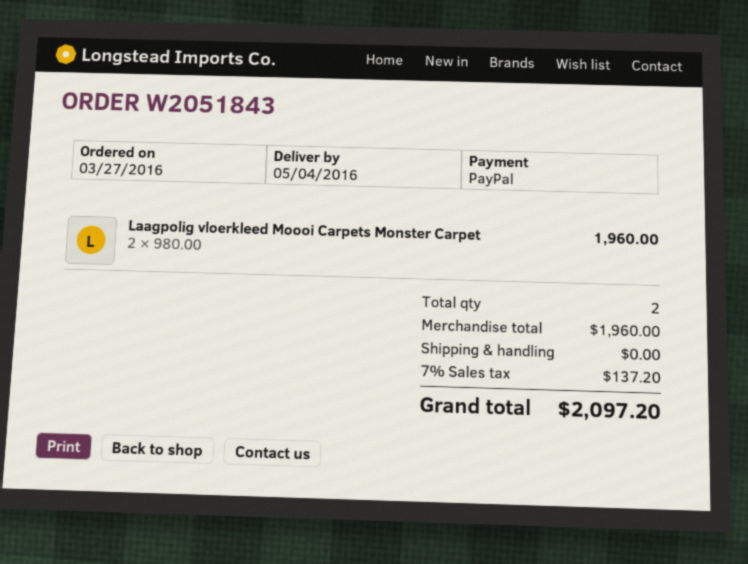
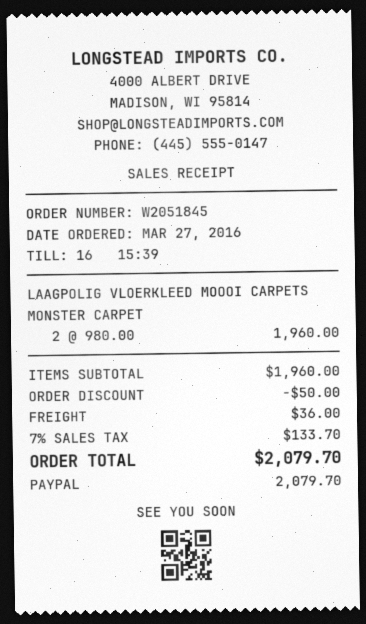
order number: W2051843 -> W2051845
discount: none -> 50.00
shipping: 0.00 -> 36.00
tax: 7% = 137.20 -> 7% = 133.70
total: 2097.20 -> 2079.70

